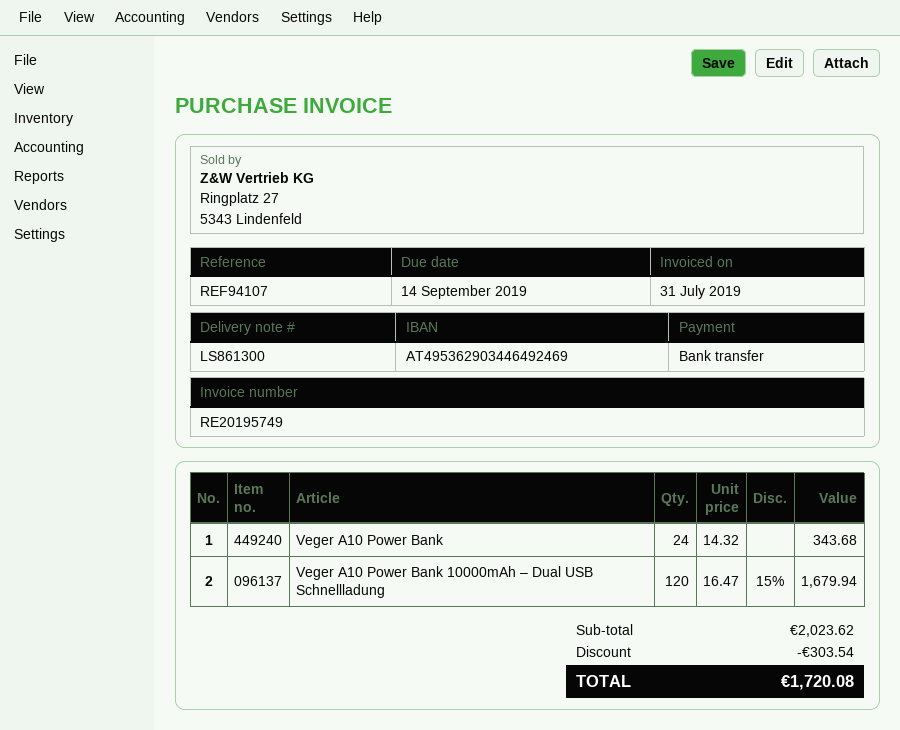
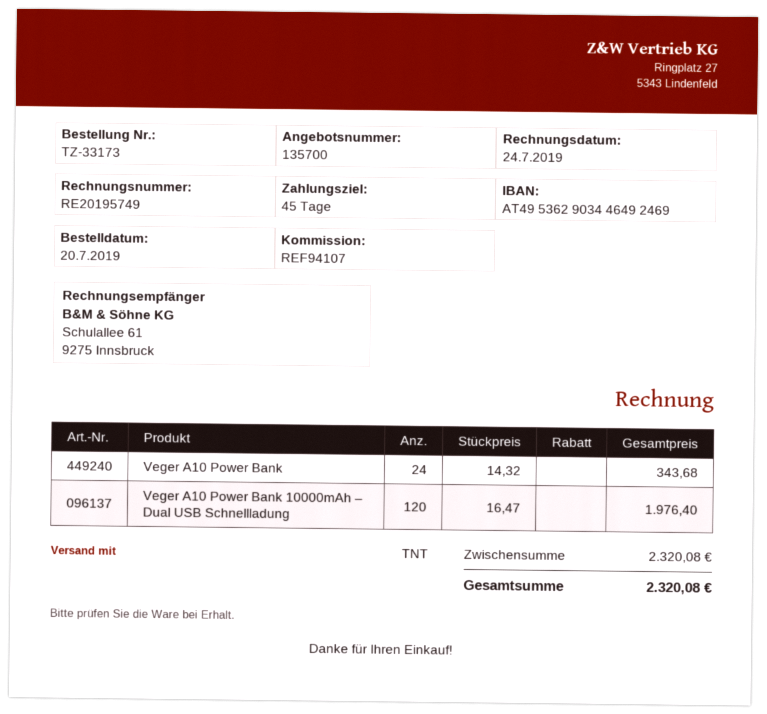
invoice date: 2019-07-31 -> 2019-07-24
Veger A10 Power Bank 10000mAh – Dual USB Schnellladung: 120 x 16.47 - 15% = 1679.94 -> 120 x 16.47 = 1976.40
subtotal: 2023.62 -> 2320.08
discount: 303.54 -> none
total: 1720.08 -> 2320.08

